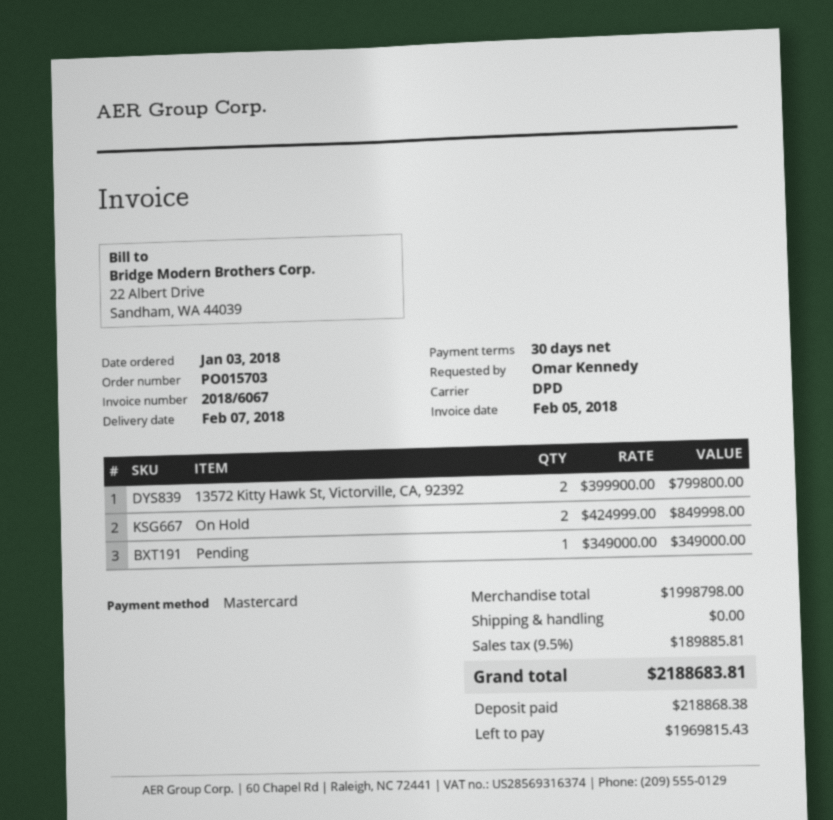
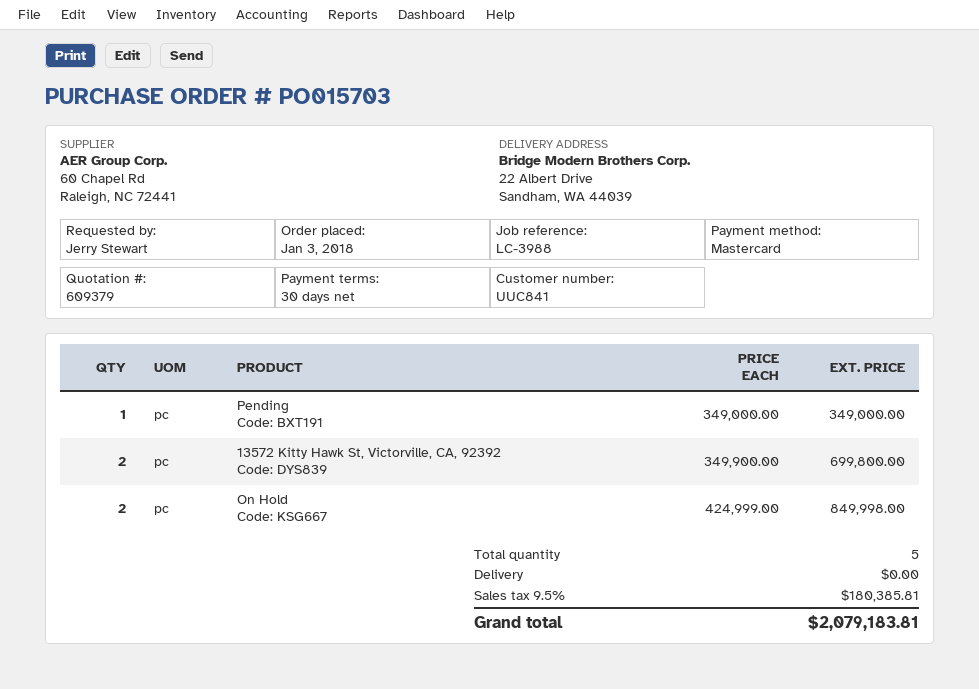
ordered by: Omar Kennedy -> Jerry Stewart
13572 Kitty Hawk St, Victorville, CA, 92392: 2 x 399900.00 = 799800.00 -> 2 x 349900.00 = 699800.00
tax: 9.5% = 189885.81 -> 9.5% = 180385.81
total: 2188683.81 -> 2079183.81

